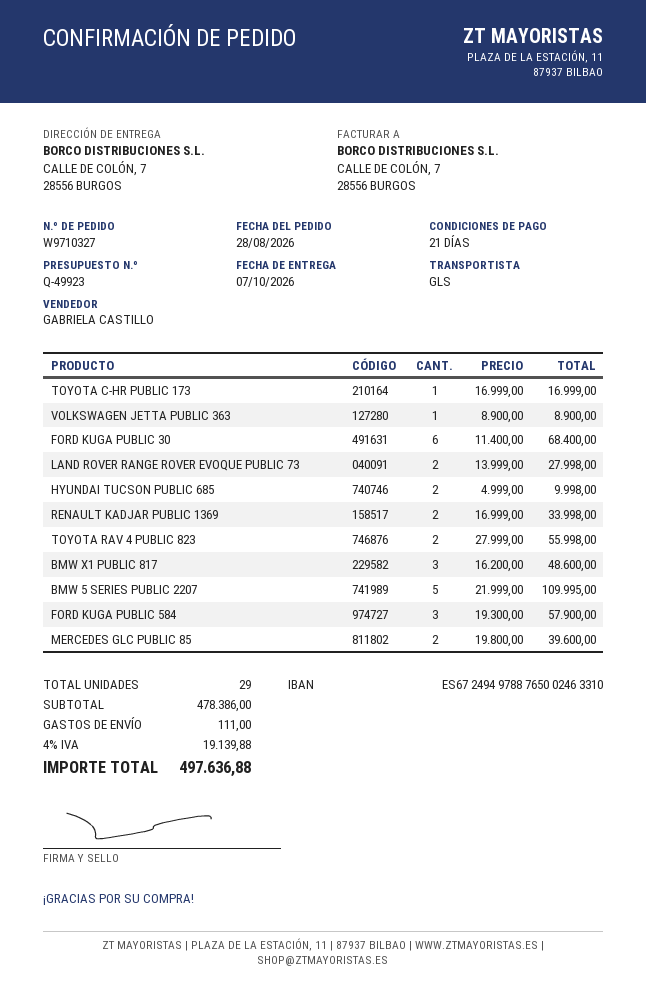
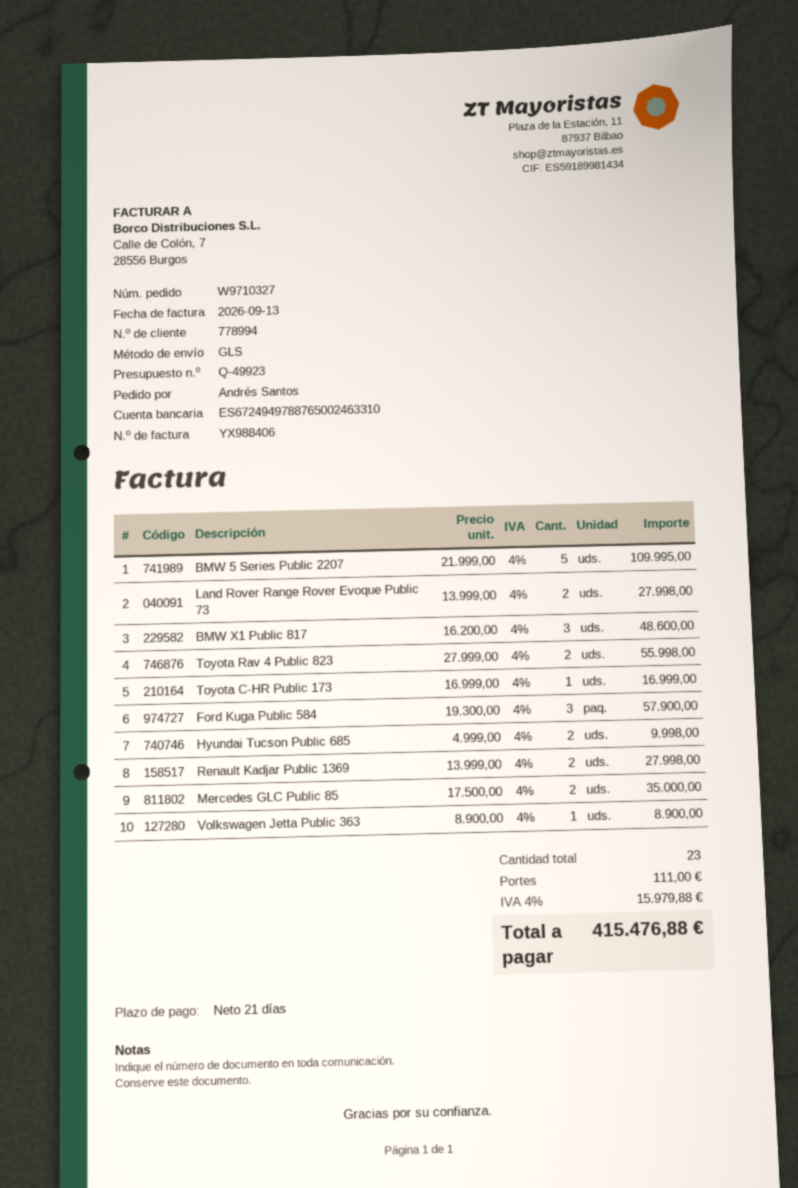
FORD KUGA PUBLIC 30: 6 x 11400.00 = 68400.00 -> none
RENAULT KADJAR PUBLIC 1369: 2 x 16999.00 = 33998.00 -> 2 x 13999.00 = 27998.00
MERCEDES GLC PUBLIC 85: 2 x 19800.00 = 39600.00 -> 2 x 17500.00 = 35000.00
total quantity: 29 -> 23
tax: 4% = 19139.88 -> 4% = 15979.88
total: 497636.88 -> 415476.88

